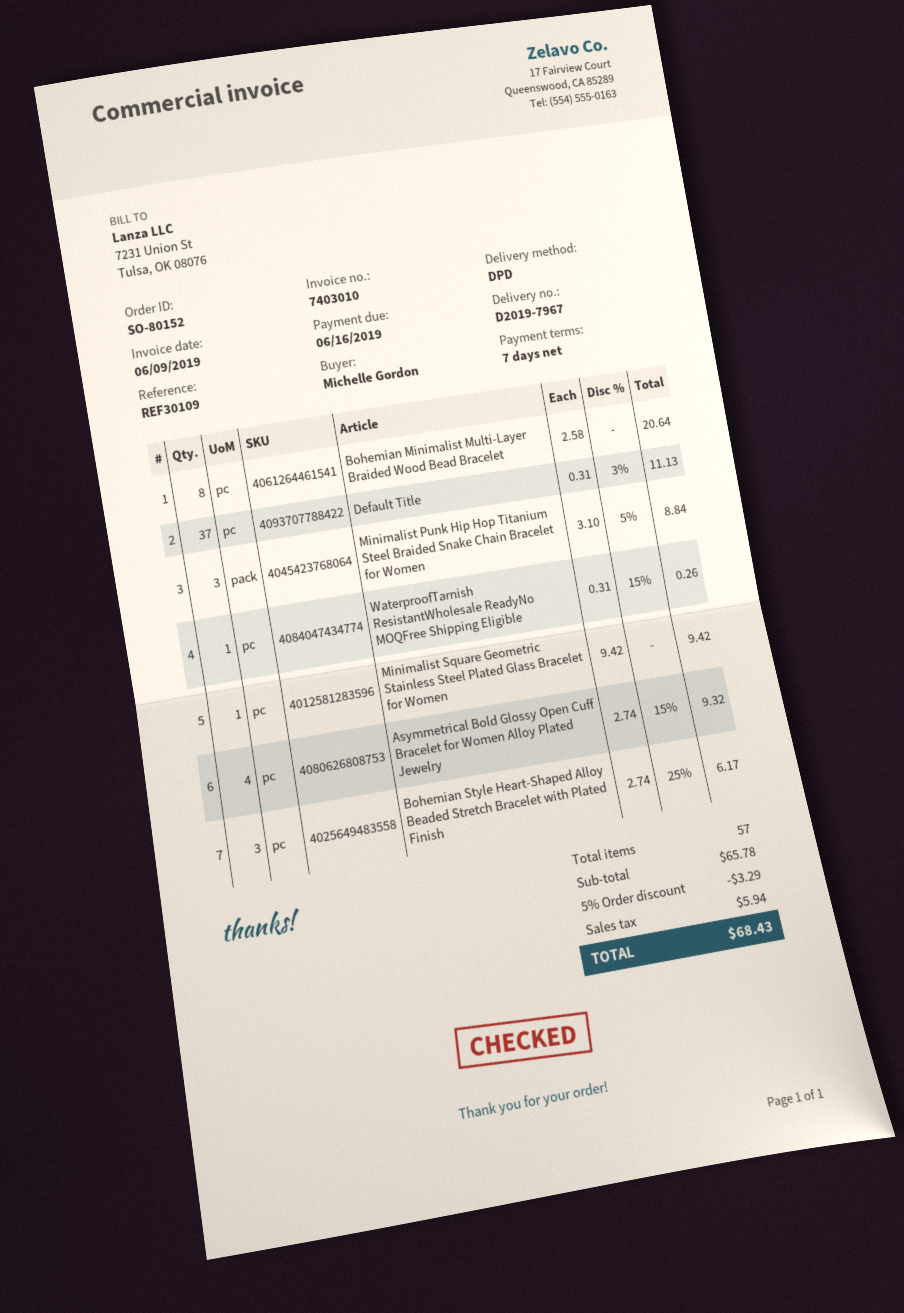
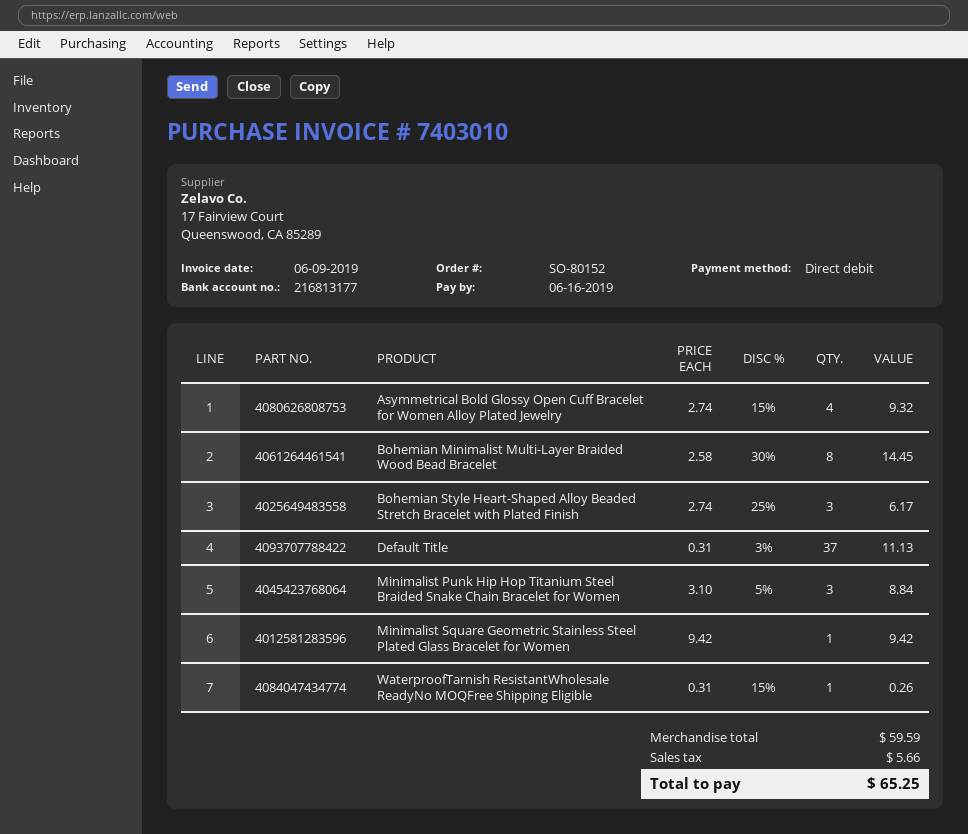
Bohemian Minimalist Multi-Layer Braided Wood Bead Bracelet: 8 x 2.58 = 20.64 -> 8 x 2.58 - 30% = 14.45
subtotal: 65.78 -> 59.59
discount: 5% = 3.29 -> none
tax: 5.94 -> 5.66
total: 68.43 -> 65.25

